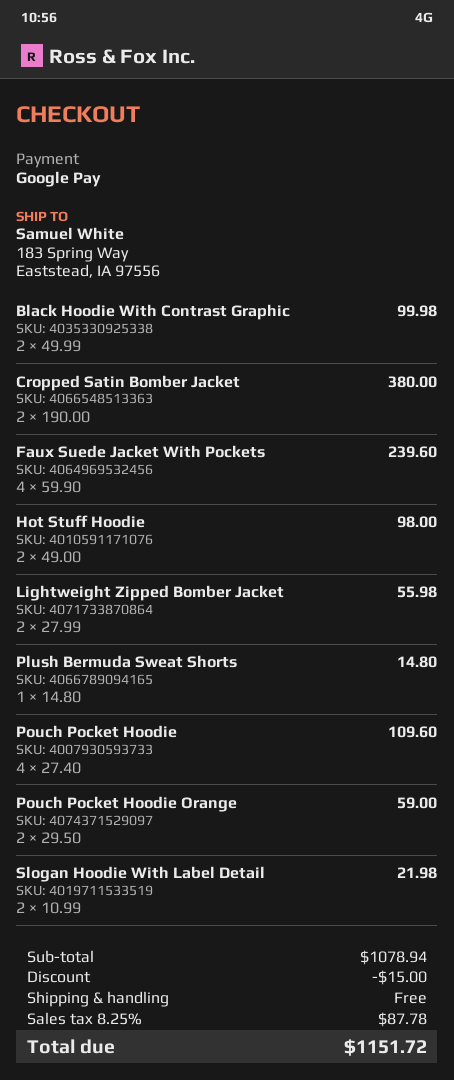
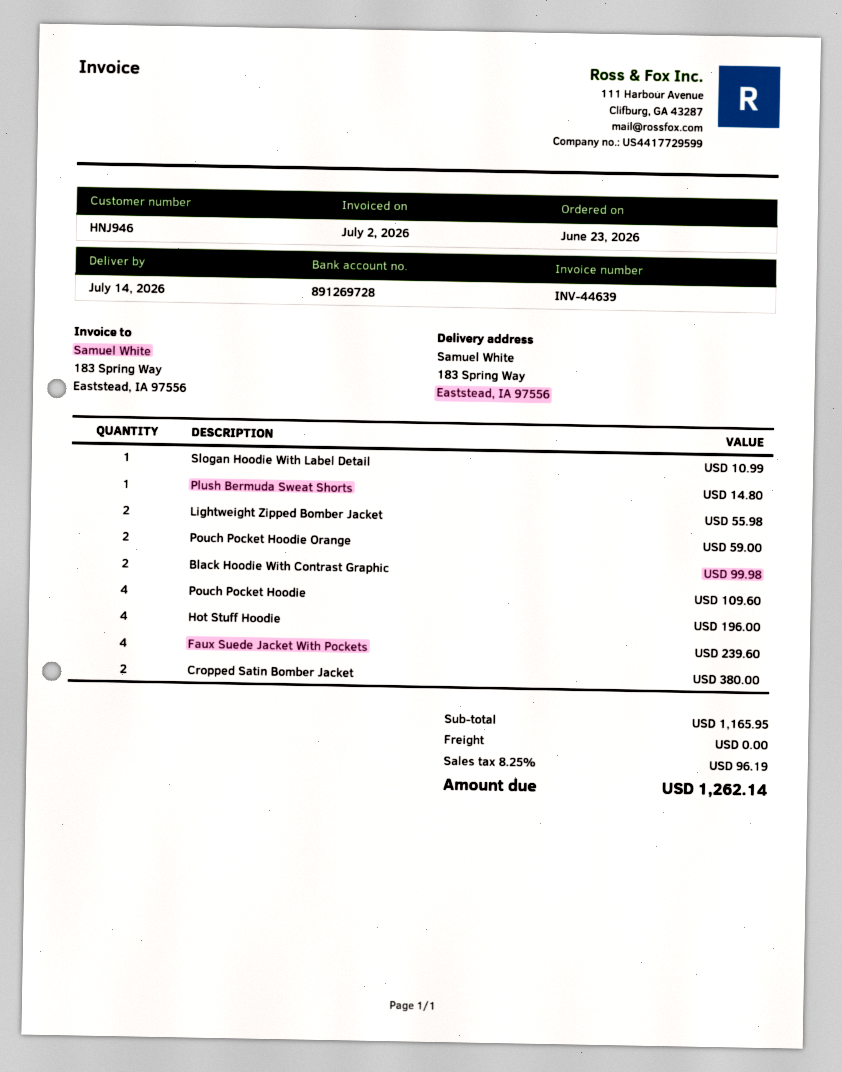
Hot Stuff Hoodie: 2 for 98.00 -> 4 for 196.00
Slogan Hoodie With Label Detail: 2 for 21.98 -> 1 for 10.99
subtotal: 1078.94 -> 1165.95
discount: 15.00 -> none
tax: 8.25% = 87.78 -> 8.25% = 96.19
total: 1151.72 -> 1262.14

